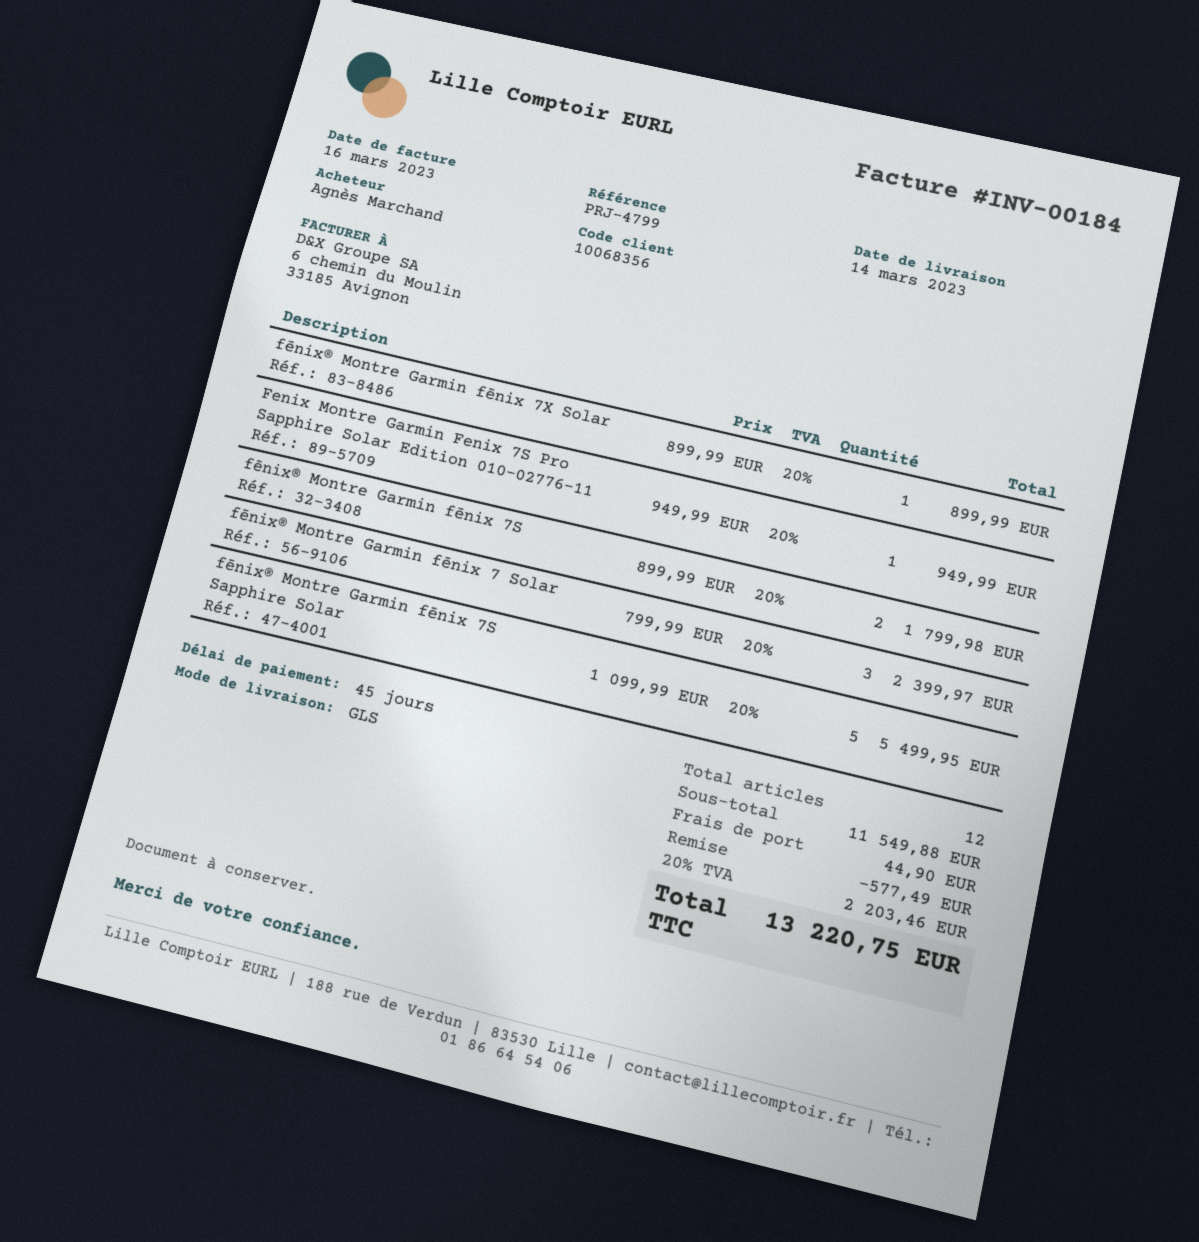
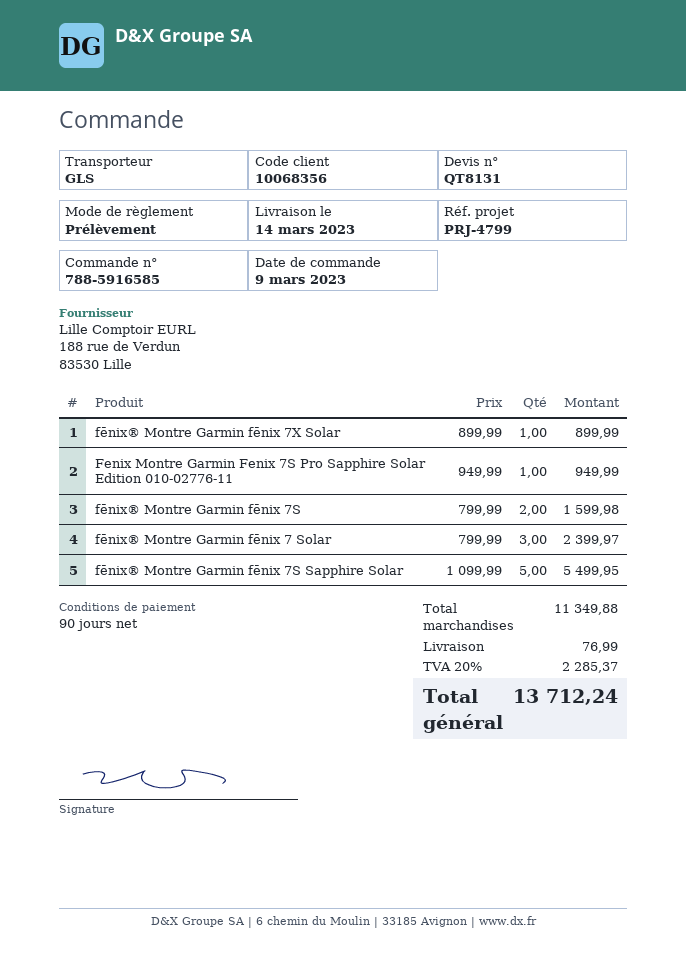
payment terms: 45 days -> 90 days
fēnix® Montre Garmin fēnix 7S: 2 x 899.99 = 1799.98 -> 2 x 799.99 = 1599.98
subtotal: 11549.88 -> 11349.88
discount: 577.49 -> none
shipping: 44.90 -> 76.99
tax: 20% = 2203.46 -> 20% = 2285.37
total: 13220.75 -> 13712.24

